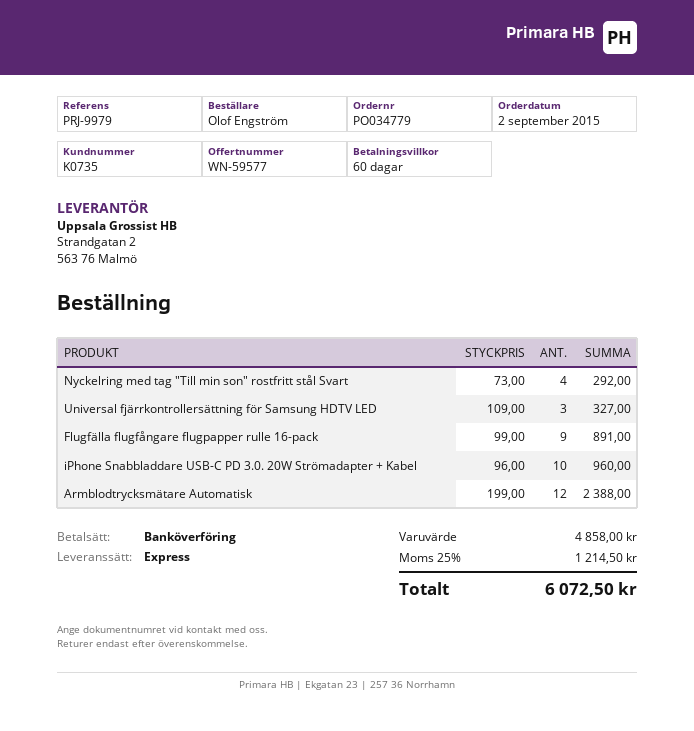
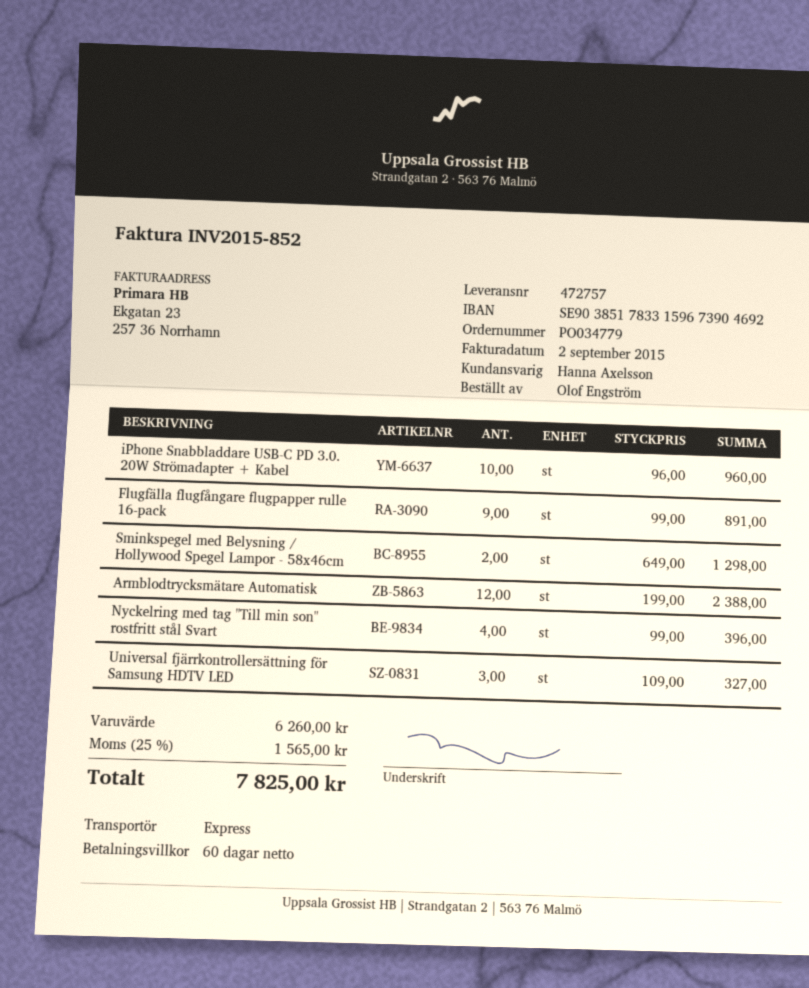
Nyckelring med tag "Till min son" rostfritt stål Svart: 4 x 73.00 = 292.00 -> 4 x 99.00 = 396.00
Sminkspegel med Belysning / Hollywood Spegel Lampor - 58x46cm: none -> 2 x 649.00 = 1298.00
subtotal: 4858.00 -> 6260.00
tax: 25% = 1214.50 -> 25% = 1565.00
total: 6072.50 -> 7825.00

